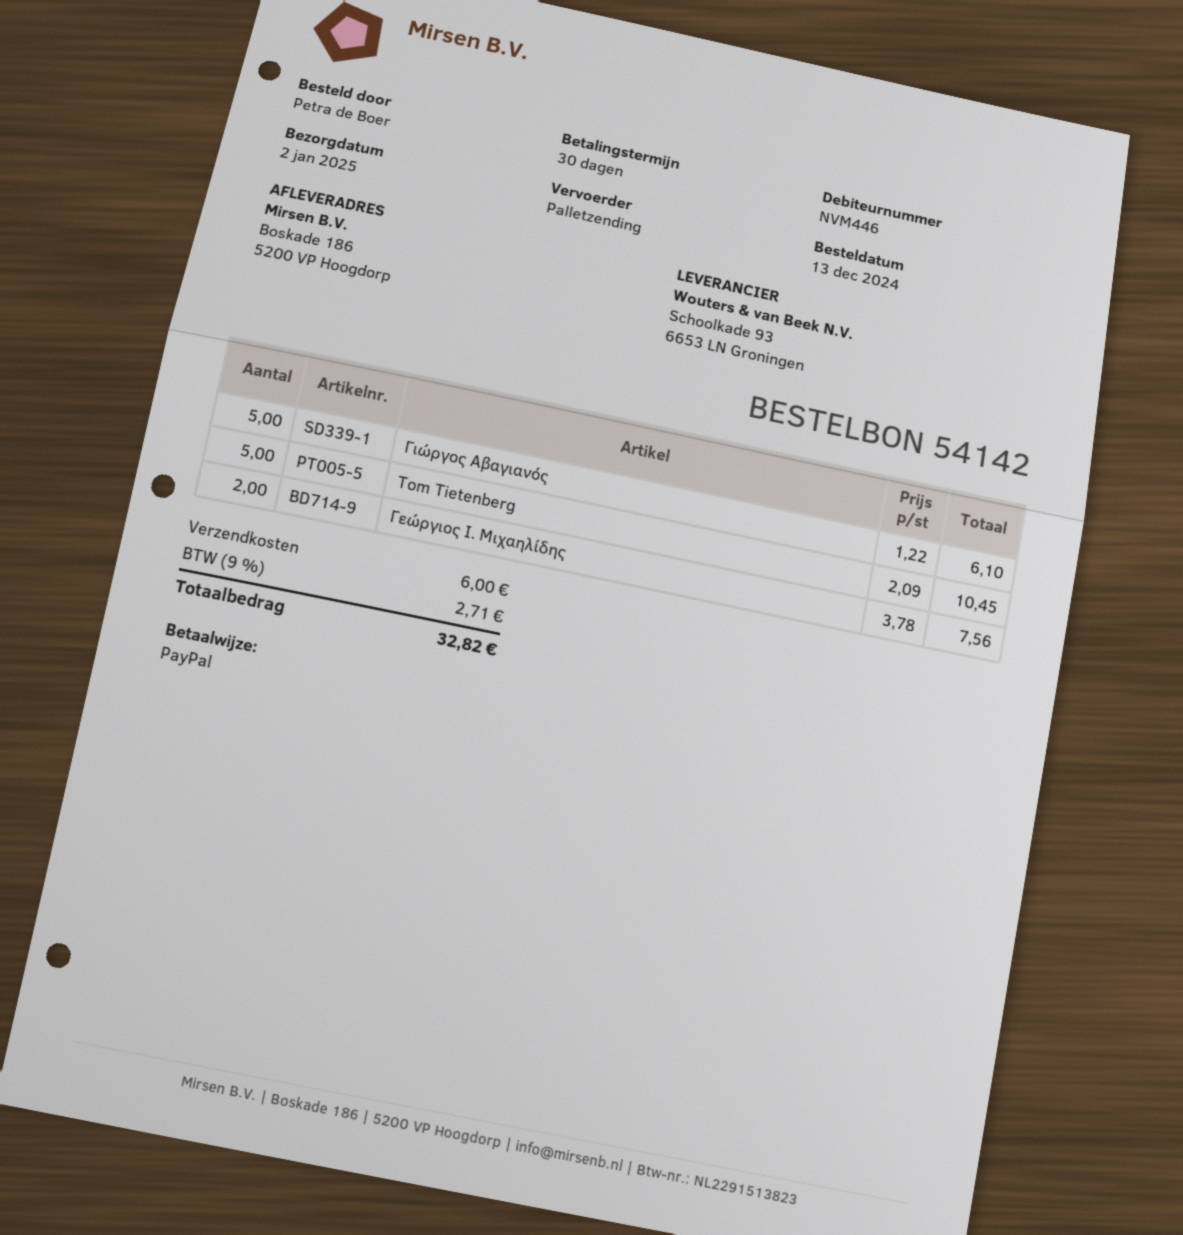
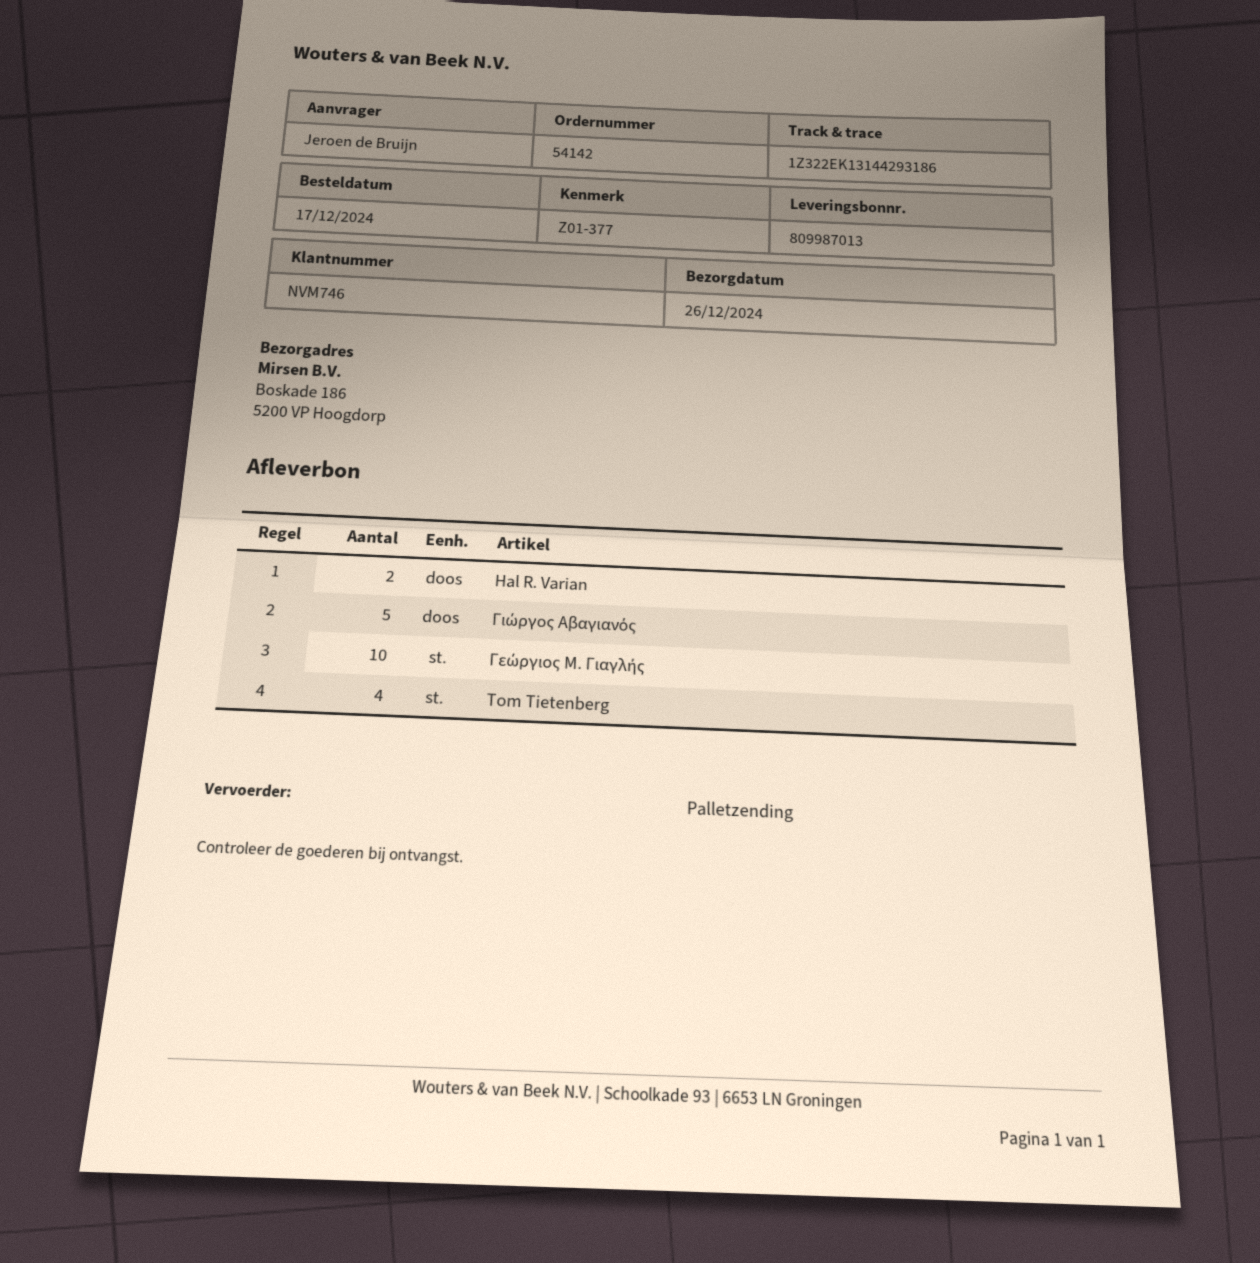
order date: 2024-12-13 -> 2024-12-17
delivery date: 2025-01-02 -> 2024-12-26
customer number: NVM446 -> NVM746
ordered by: Petra de Boer -> Jeroen de Bruijn
Tom Tietenberg: 5 -> 4
Γεώργιος Ι. Μιχαηλίδης: 2 -> none
Hal R. Varian: none -> 2
Γεώργιος Μ. Γιαγλής: none -> 10

